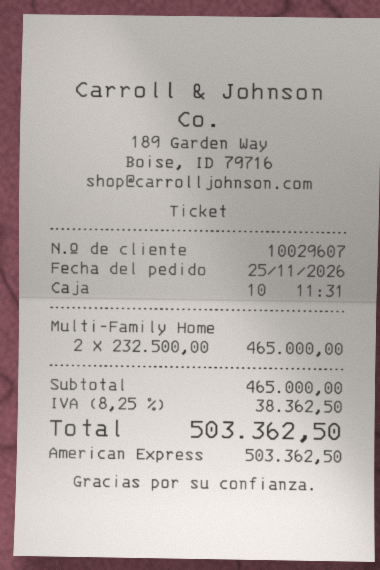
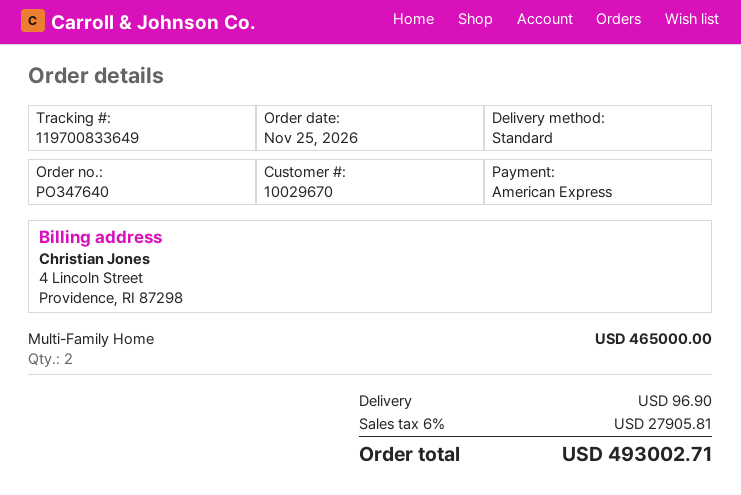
customer number: 10029607 -> 10029670
shipping: none -> 96.90
tax: 8.25% = 38362.50 -> 6% = 27905.81
total: 503362.50 -> 493002.71

